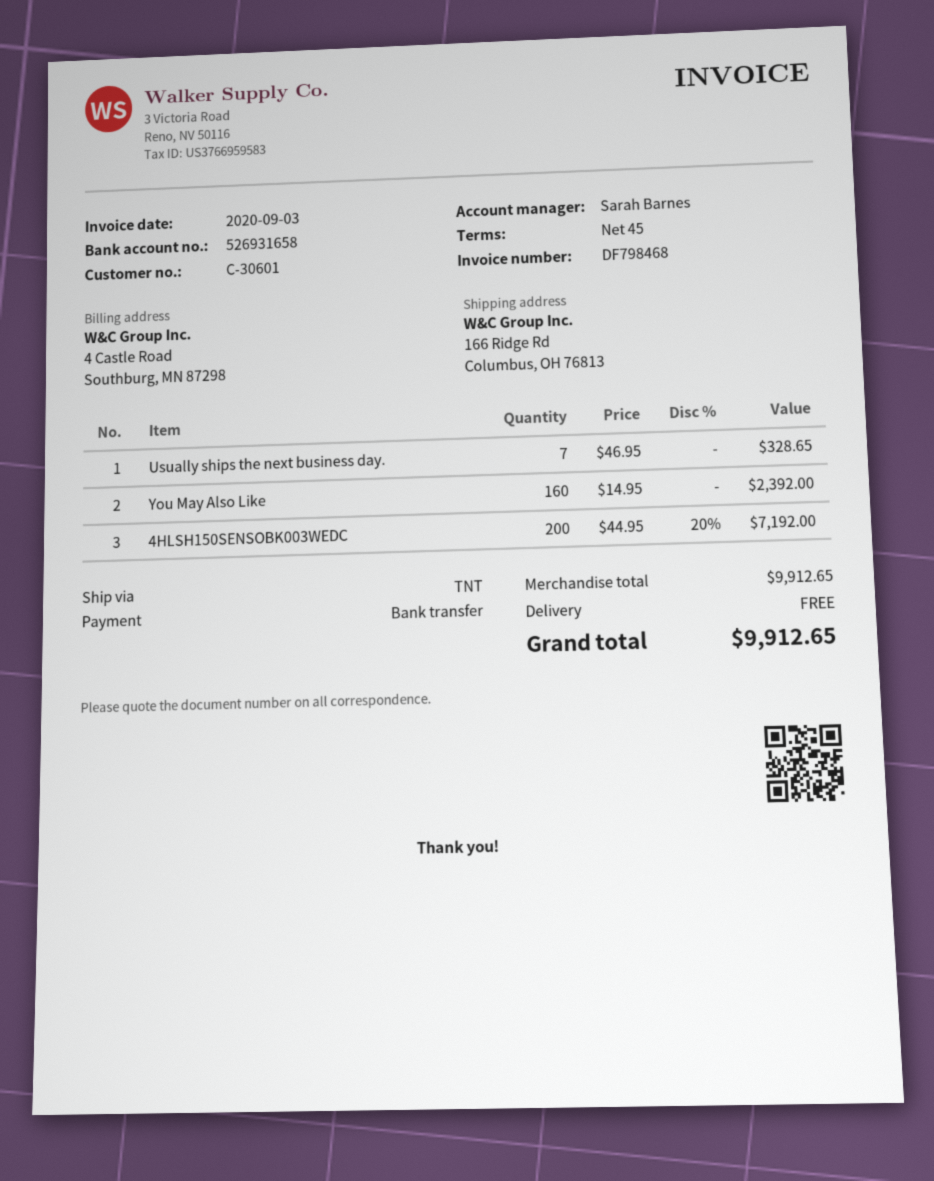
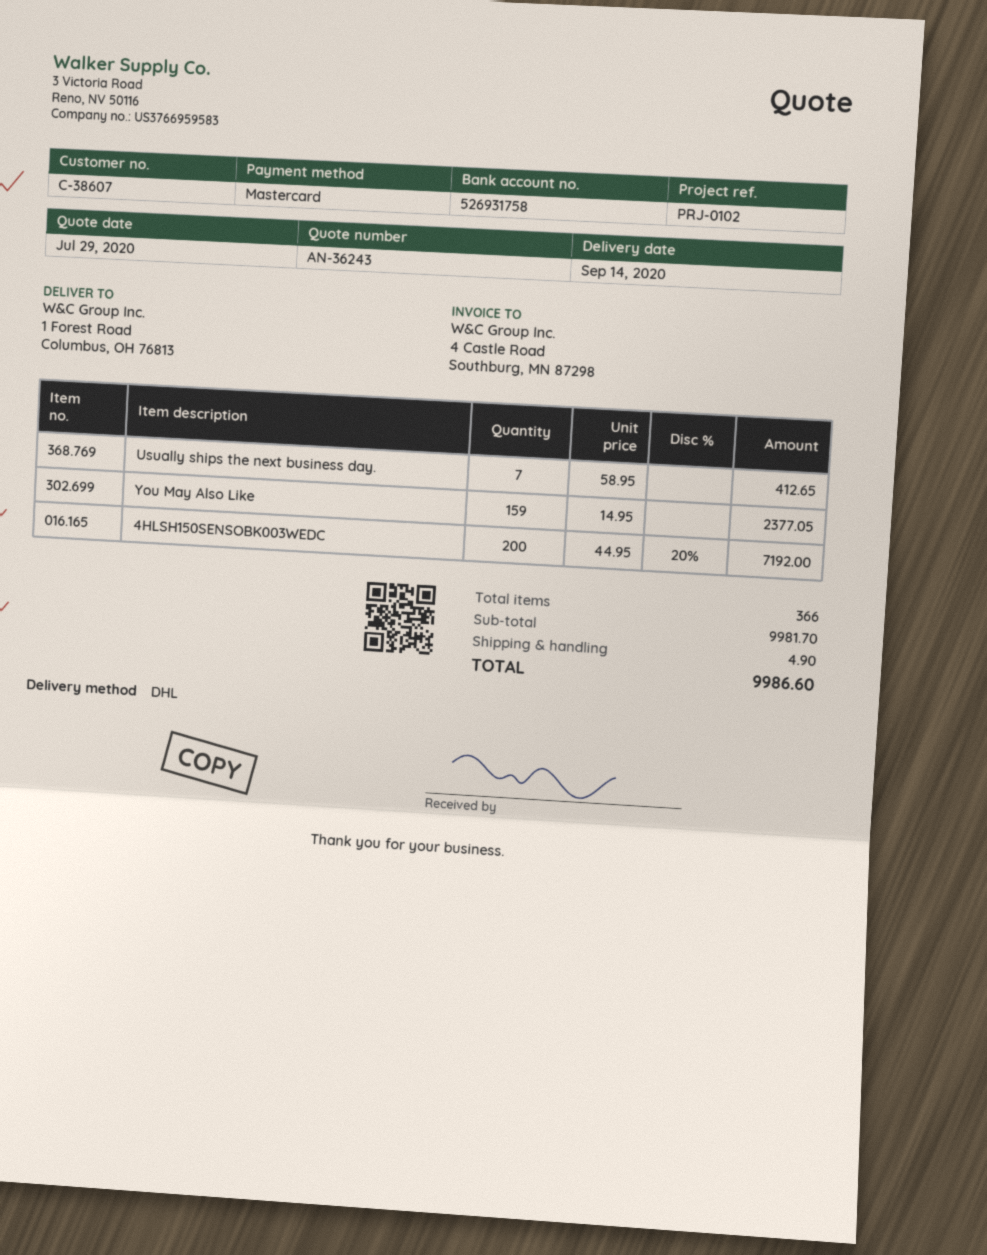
customer number: C-30601 -> C-38607
payment method: bank transfer -> Mastercard
bank account: 526931658 -> 526931758
shipping method: TNT -> DHL
ship to: 166 Ridge Rd, Columbus, OH 76813 -> 1 Forest Road, Columbus, OH 76813
Usually ships the next business day.: 7 x 46.95 = 328.65 -> 7 x 58.95 = 412.65
You May Also Like: 160 x 14.95 = 2392.00 -> 159 x 14.95 = 2377.05
subtotal: 9912.65 -> 9981.70
shipping: 0.00 -> 4.90
total: 9912.65 -> 9986.60

